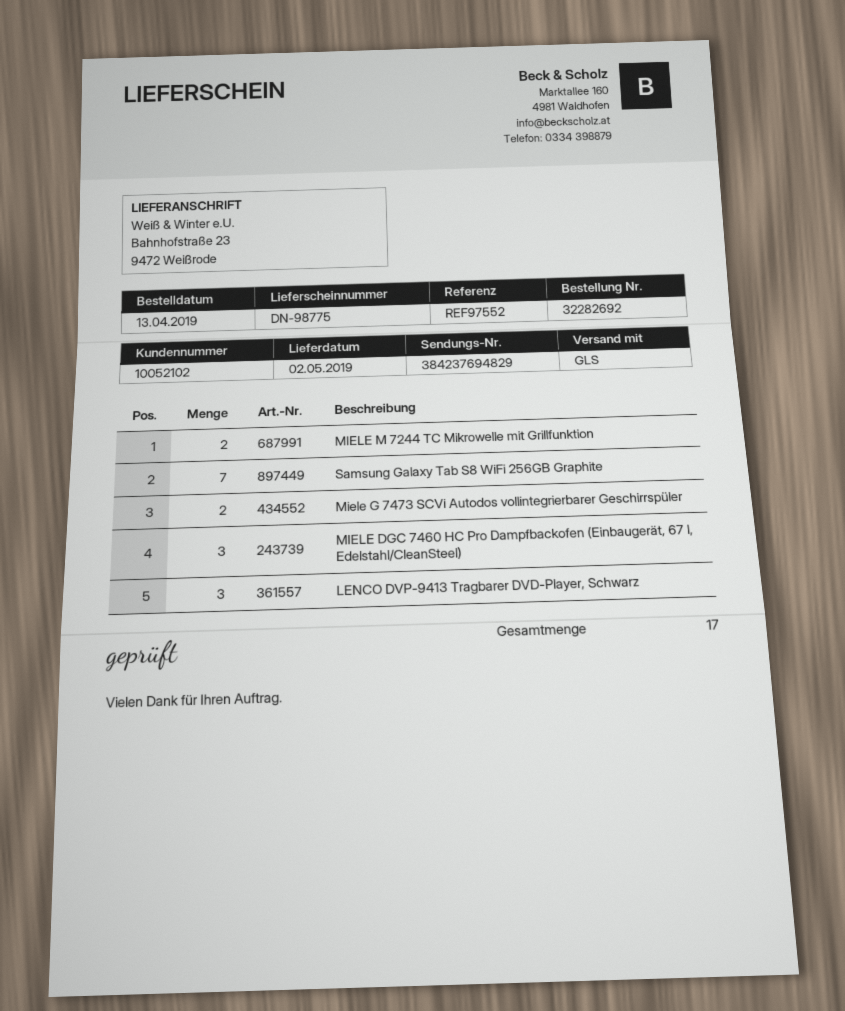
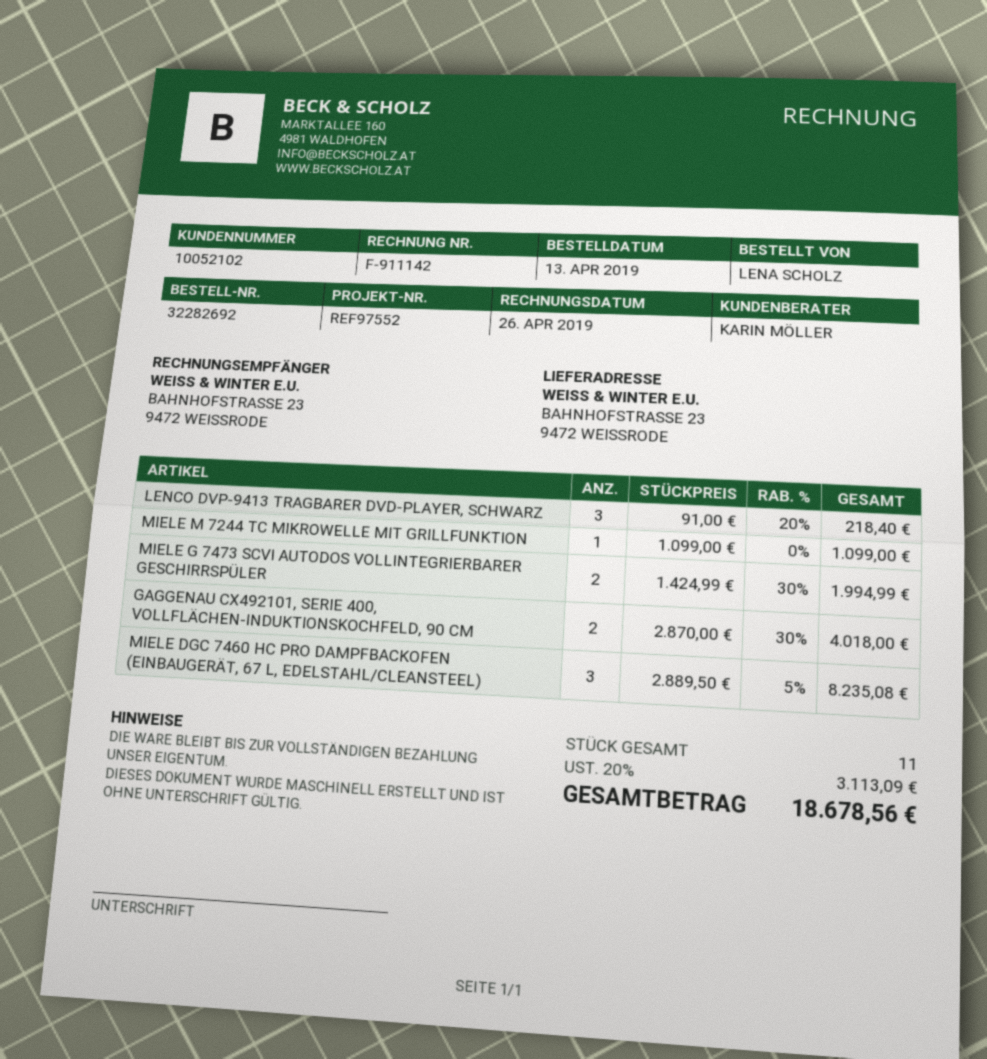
MIELE M 7244 TC Mikrowelle mit Grillfunktion: 2 -> 1
Samsung Galaxy Tab S8 WiFi 256GB Graphite: 7 -> none
GAGGENAU CX492101, SERIE 400, VOLLFLÄCHEN-INDUKTIONSKOCHFELD, 90 CM: none -> 2
total quantity: 17 -> 11

